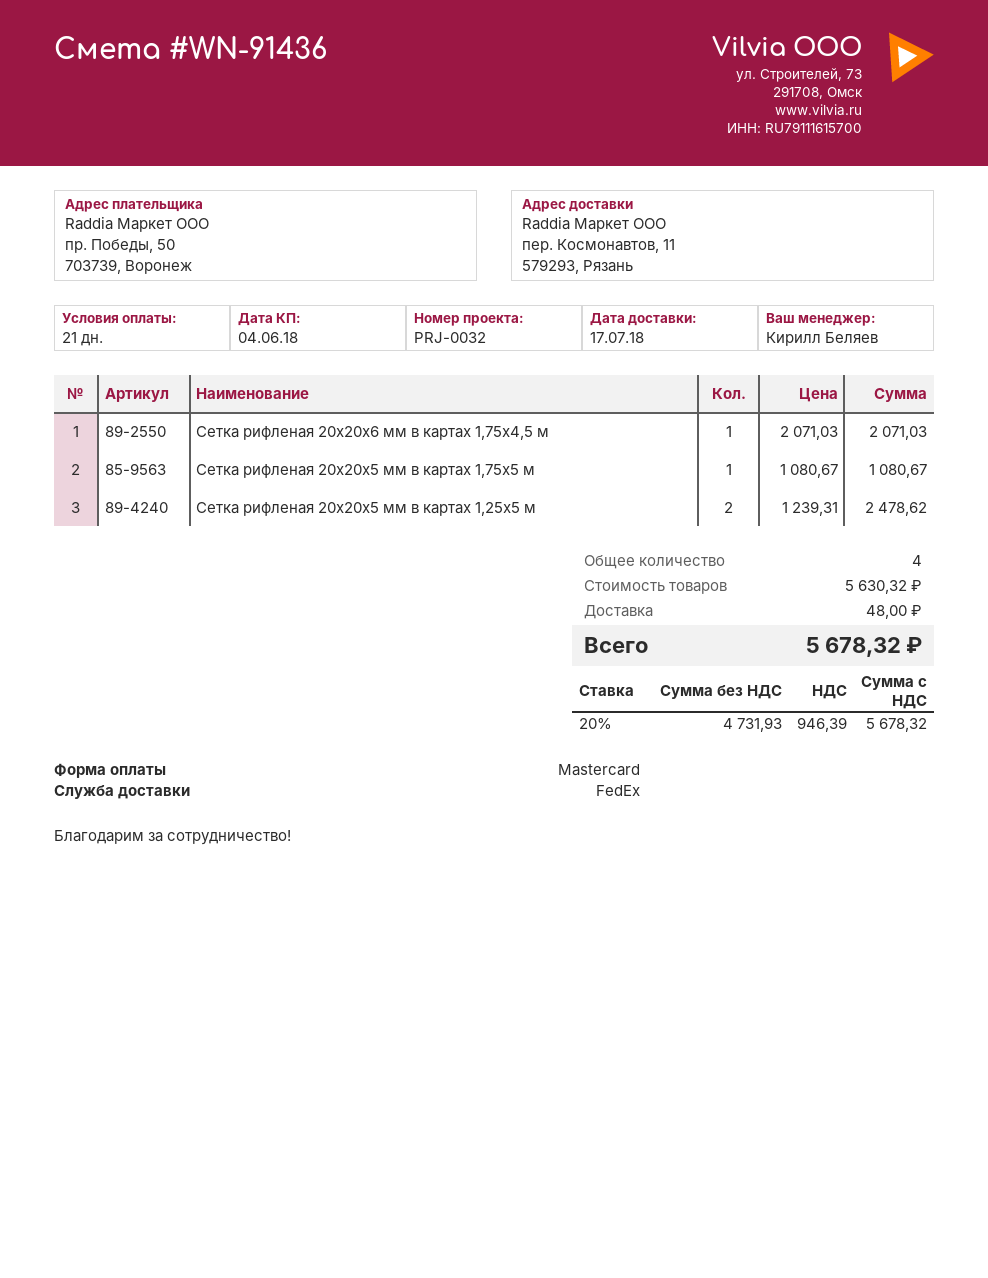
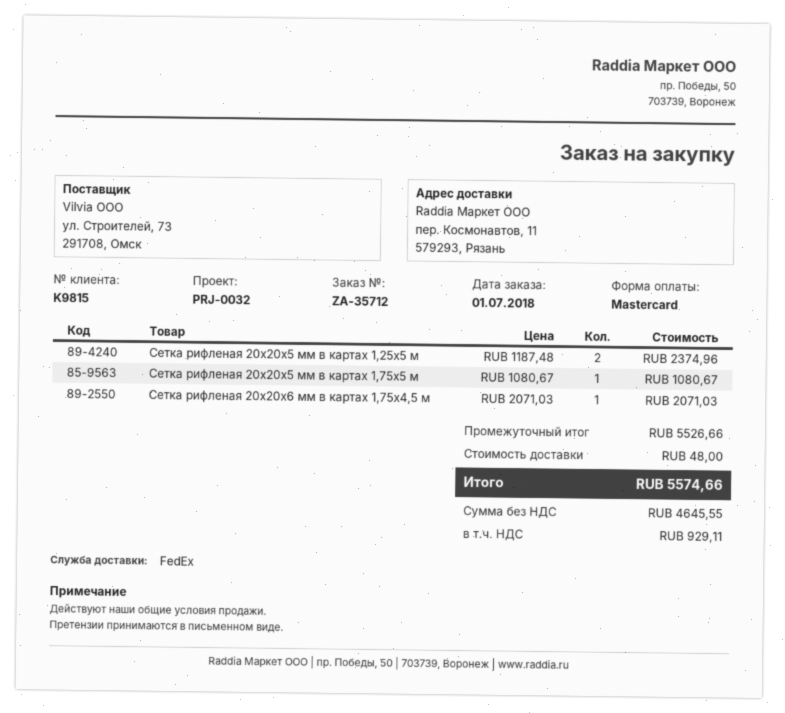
Сетка рифленая 20х20х5 мм в картах 1,25х5 м: 2 x 1239.31 = 2478.62 -> 2 x 1187.48 = 2374.96
subtotal: 5630.32 -> 5526.66
net: 4731.93 -> 4645.55
tax: 946.39 -> 929.11
total: 5678.32 -> 5574.66

